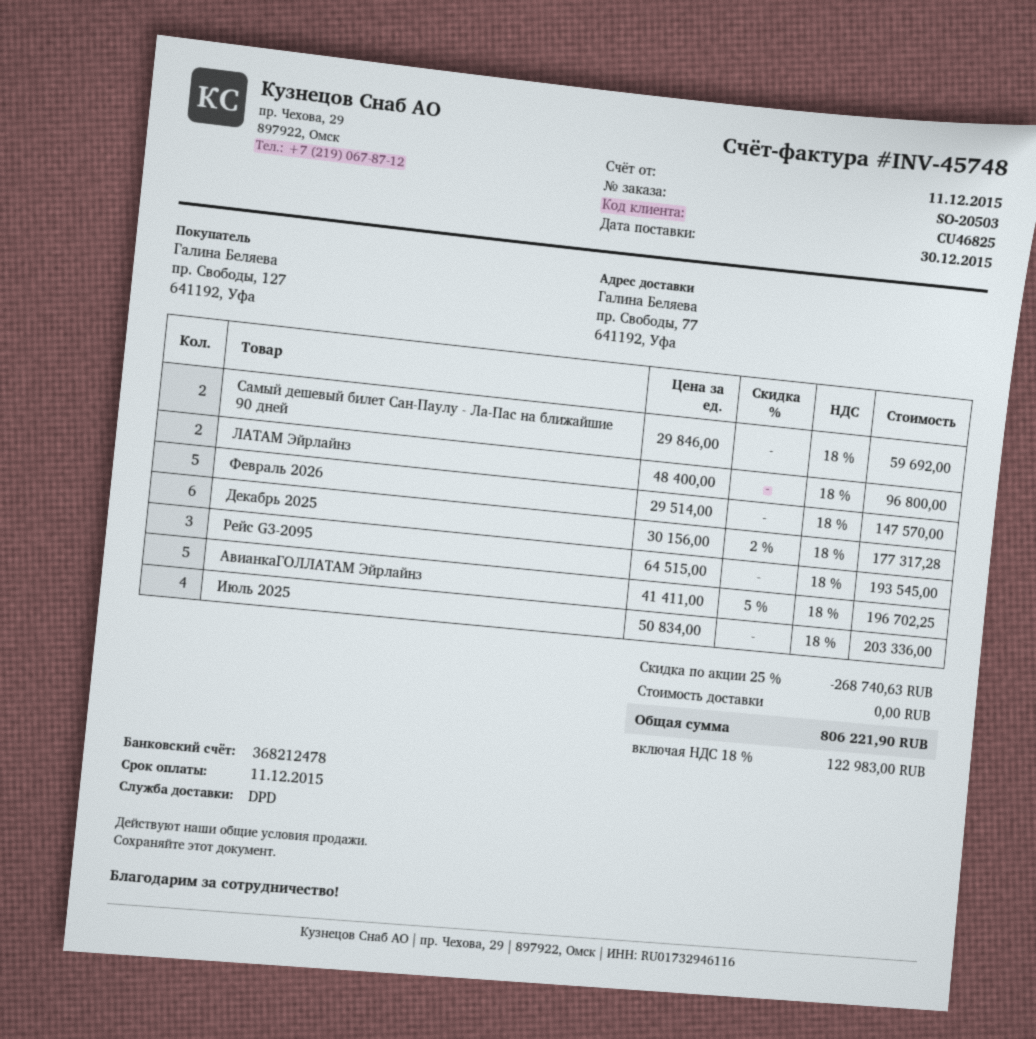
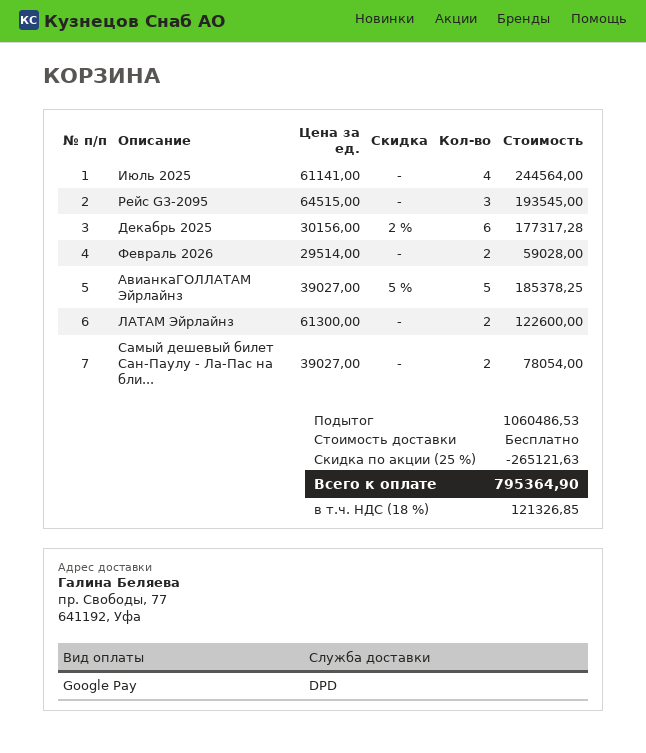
Самый дешевый билет Сан-Паулу - Ла-Пас на ближайшие 90 дней: 2 x 29846.00 = 59692.00 -> 2 x 39027.00 = 78054.00
ЛАТАМ Эйрлайнз: 2 x 48400.00 = 96800.00 -> 2 x 61300.00 = 122600.00
Февраль 2026: 5 x 29514.00 = 147570.00 -> 2 x 29514.00 = 59028.00
АвианкаГОЛЛАТАМ Эйрлайнз: 5 x 41411.00 - 5% = 196702.25 -> 5 x 39027.00 - 5% = 185378.25
Июль 2025: 4 x 50834.00 = 203336.00 -> 4 x 61141.00 = 244564.00
discount: 25% = 268740.63 -> 25% = 265121.63
tax: 18% = 122983.00 -> 18% = 121326.85
total: 806221.90 -> 795364.90

